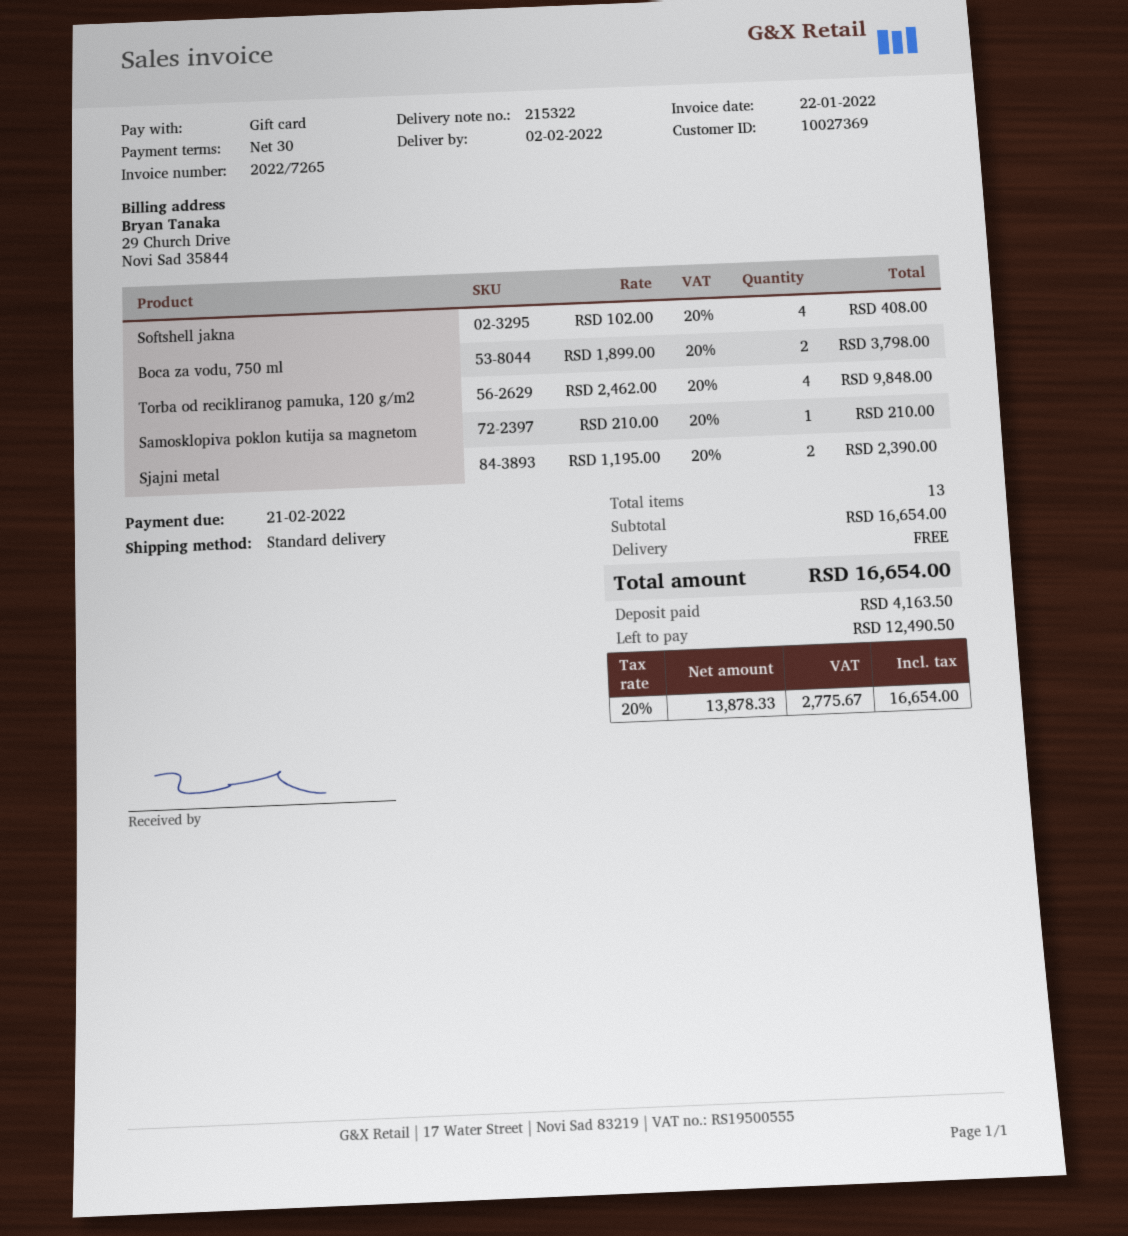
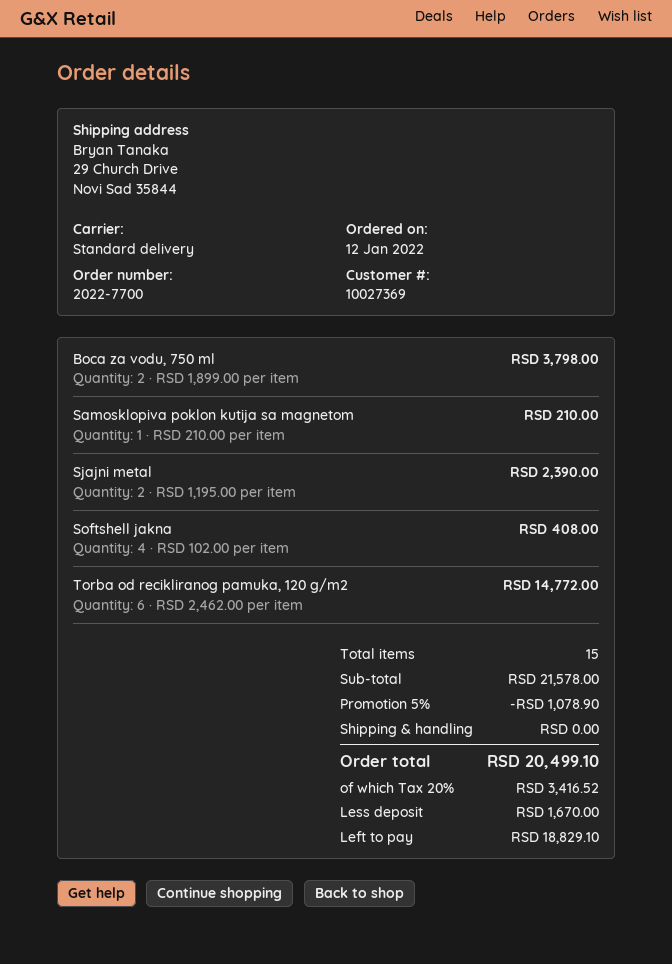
Torba od recikliranog pamuka, 120 g/m2: 4 x 2462.00 = 9848.00 -> 6 x 2462.00 = 14772.00
total quantity: 13 -> 15
subtotal: 16654.00 -> 21578.00
discount: none -> 5% = 1078.90
tax: 20% = 2775.67 -> 20% = 3416.52
total: 16654.00 -> 20499.10
deposit: 4163.50 -> 1670.00
balance: 12490.50 -> 18829.10

